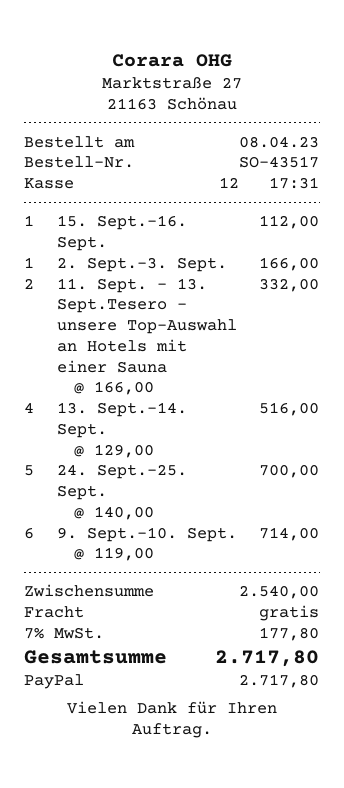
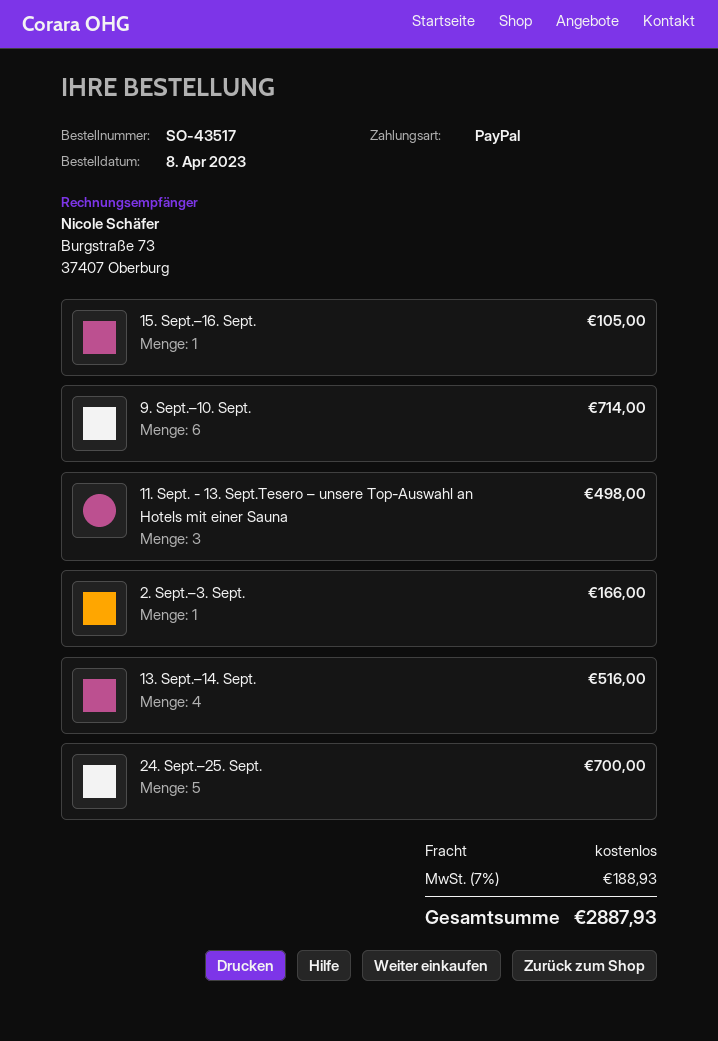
15. Sept.–16. Sept.: 1 for 112.00 -> 1 for 105.00
11. Sept. - 13. Sept.Tesero – unsere Top-Auswahl an Hotels mit einer Sauna: 2 for 332.00 -> 3 for 498.00
tax: 7% = 177.80 -> 7% = 188.93
total: 2717.80 -> 2887.93

